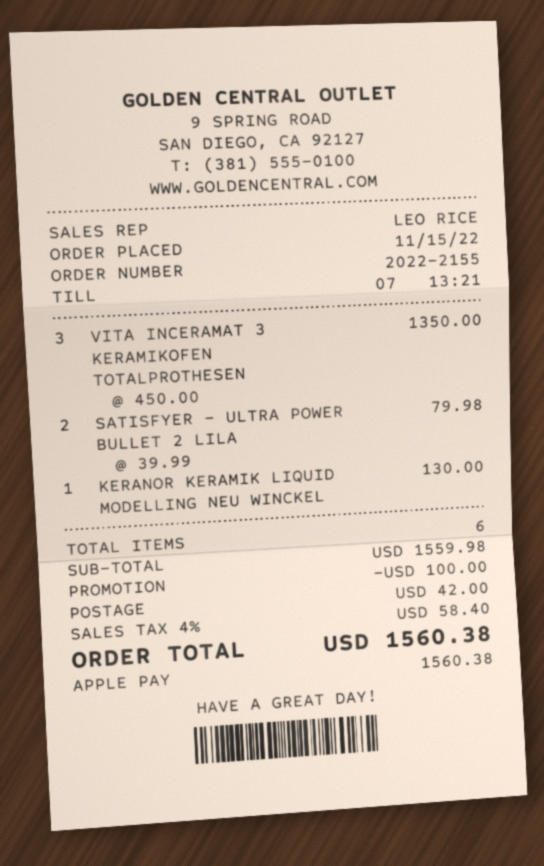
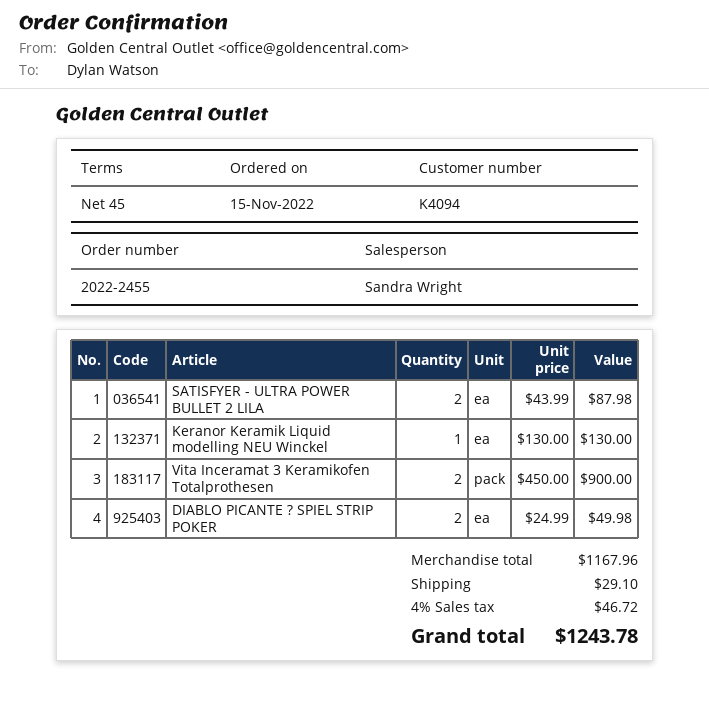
order number: 2022-2155 -> 2022-2455
sales rep: LEO RICE -> Sandra Wright
VITA INCERAMAT 3 KERAMIKOFEN TOTALPROTHESEN: 3 x 450.00 = 1350.00 -> 2 x 450.00 = 900.00
SATISFYER - ULTRA POWER BULLET 2 LILA: 2 x 39.99 = 79.98 -> 2 x 43.99 = 87.98
DIABLO PICANTE ? SPIEL STRIP POKER: none -> 2 x 24.99 = 49.98
subtotal: 1559.98 -> 1167.96
discount: 100.00 -> none
shipping: 42.00 -> 29.10
tax: 4% = 58.40 -> 4% = 46.72
total: 1560.38 -> 1243.78

